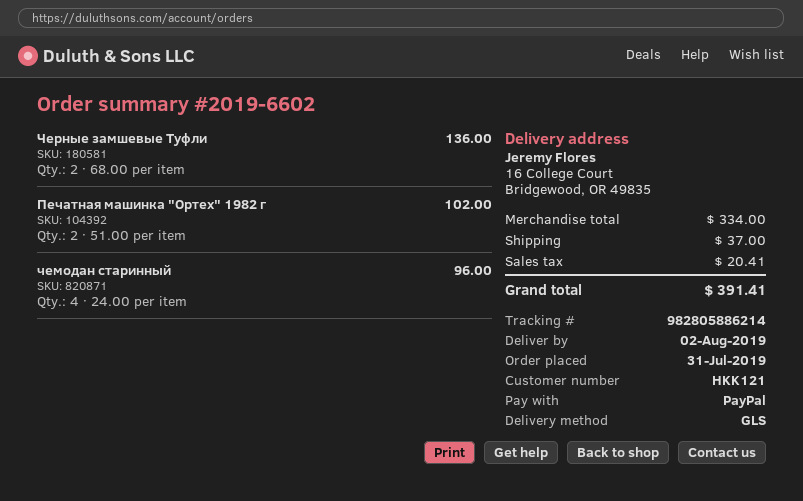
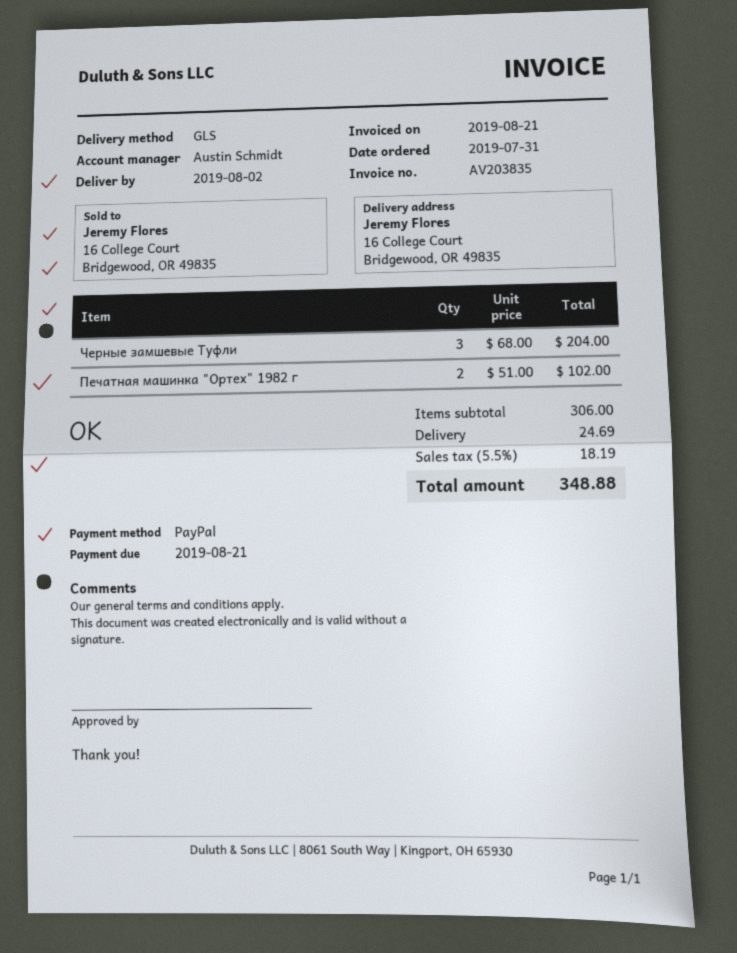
Черные замшевые Туфли: 2 x 68.00 = 136.00 -> 3 x 68.00 = 204.00
чемодан старинный: 4 x 24.00 = 96.00 -> none
subtotal: 334.00 -> 306.00
shipping: 37.00 -> 24.69
tax: 20.41 -> 18.19
total: 391.41 -> 348.88

